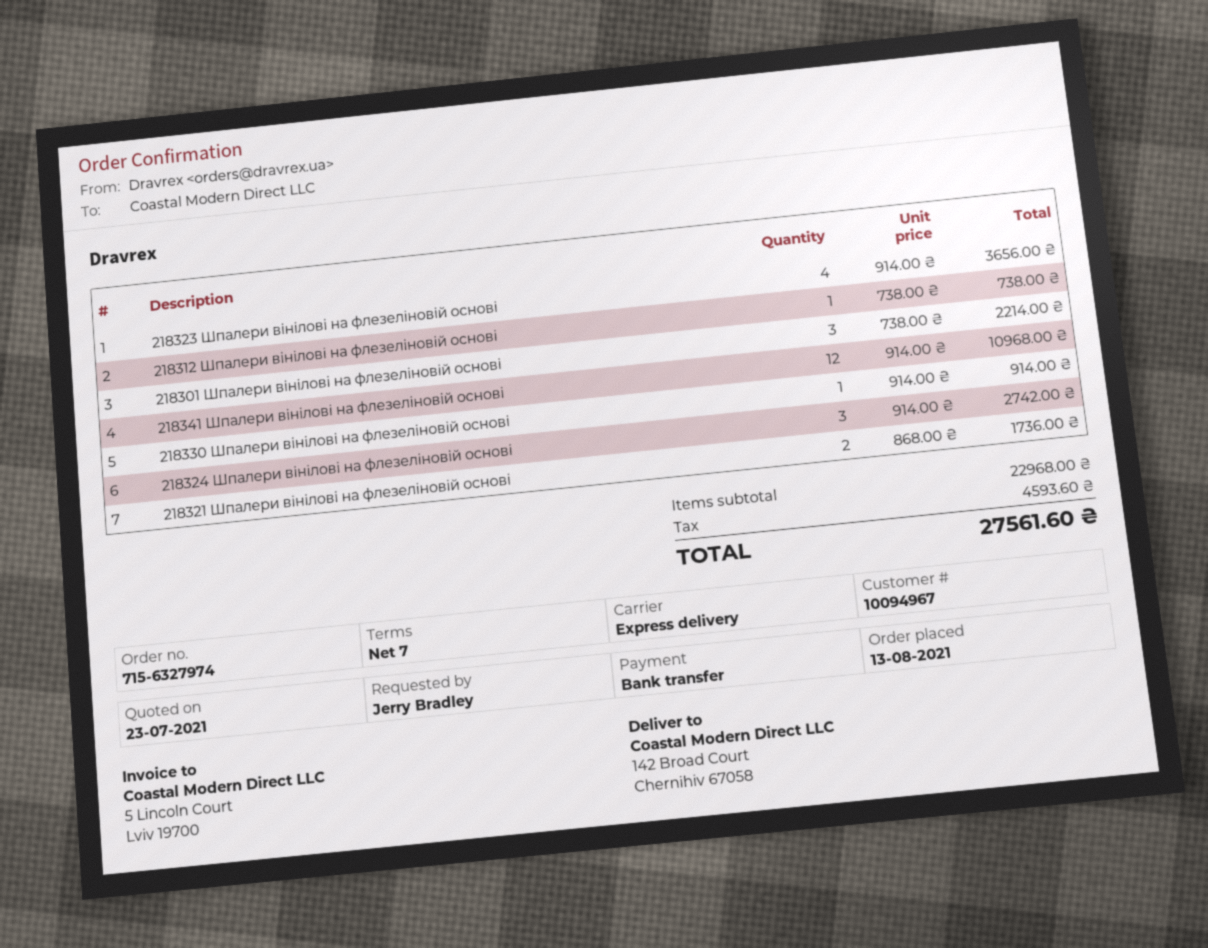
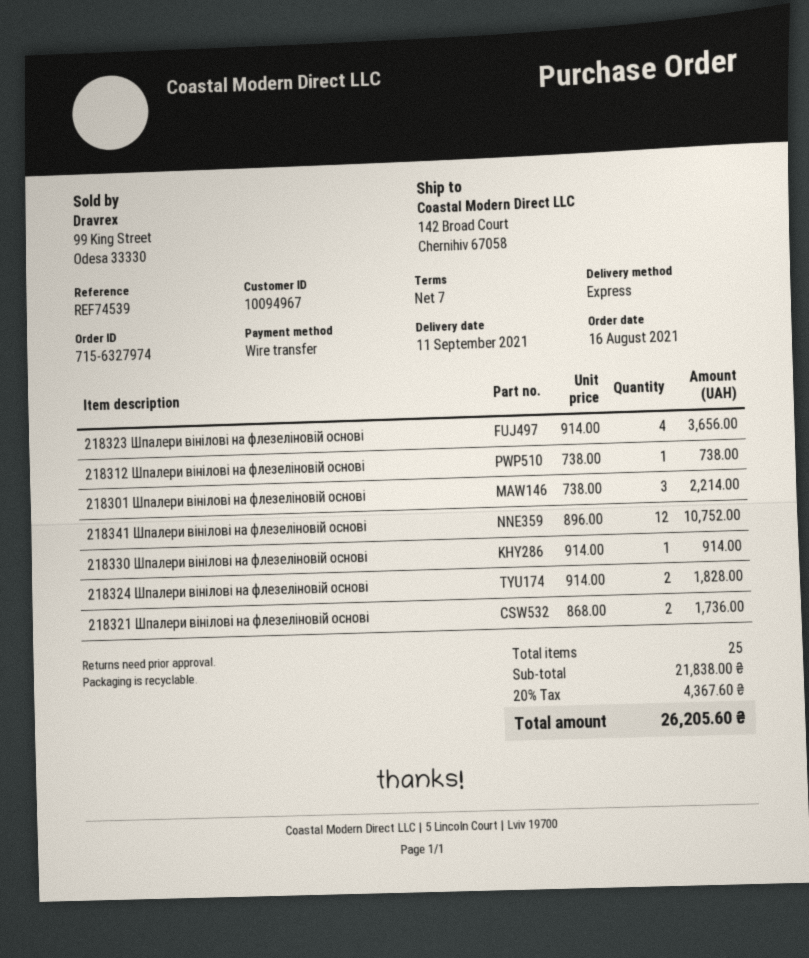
order date: 2021-08-13 -> 2021-08-16
218341 Шпалери вінілові на флезеліновій основі: 12 x 914.00 = 10968.00 -> 12 x 896.00 = 10752.00
218324 Шпалери вінілові на флезеліновій основі: 3 x 914.00 = 2742.00 -> 2 x 914.00 = 1828.00
subtotal: 22968.00 -> 21838.00
tax: 4593.60 -> 4367.60
total: 27561.60 -> 26205.60

